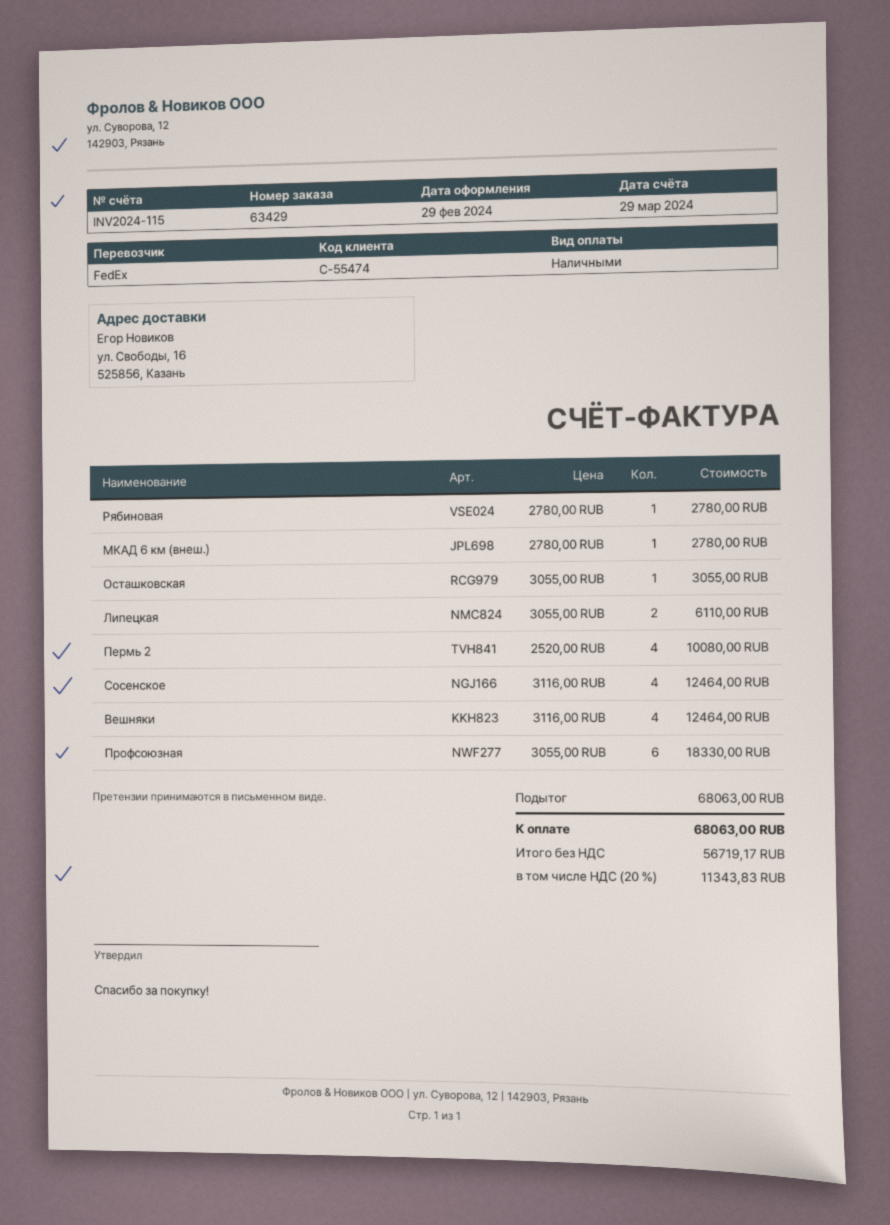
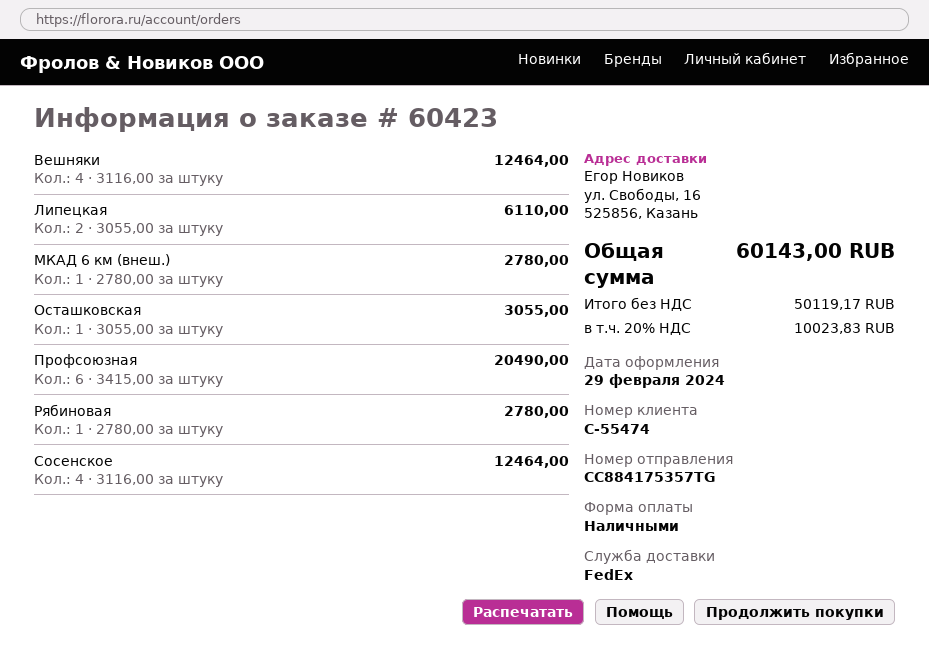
order number: 63429 -> 60423
Пермь 2: 4 x 2520.00 = 10080.00 -> none
Профсоюзная: 6 x 3055.00 = 18330.00 -> 6 x 3415.00 = 20490.00
net: 56719.17 -> 50119.17
tax: 20% = 11343.83 -> 20% = 10023.83
total: 68063.00 -> 60143.00

